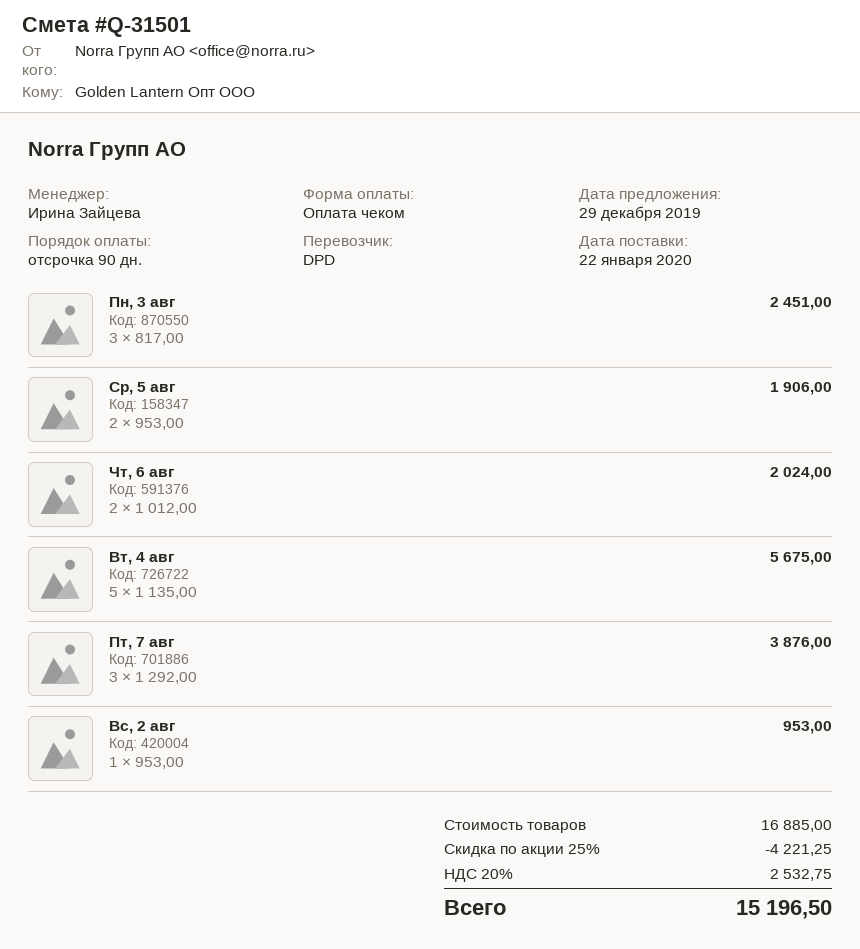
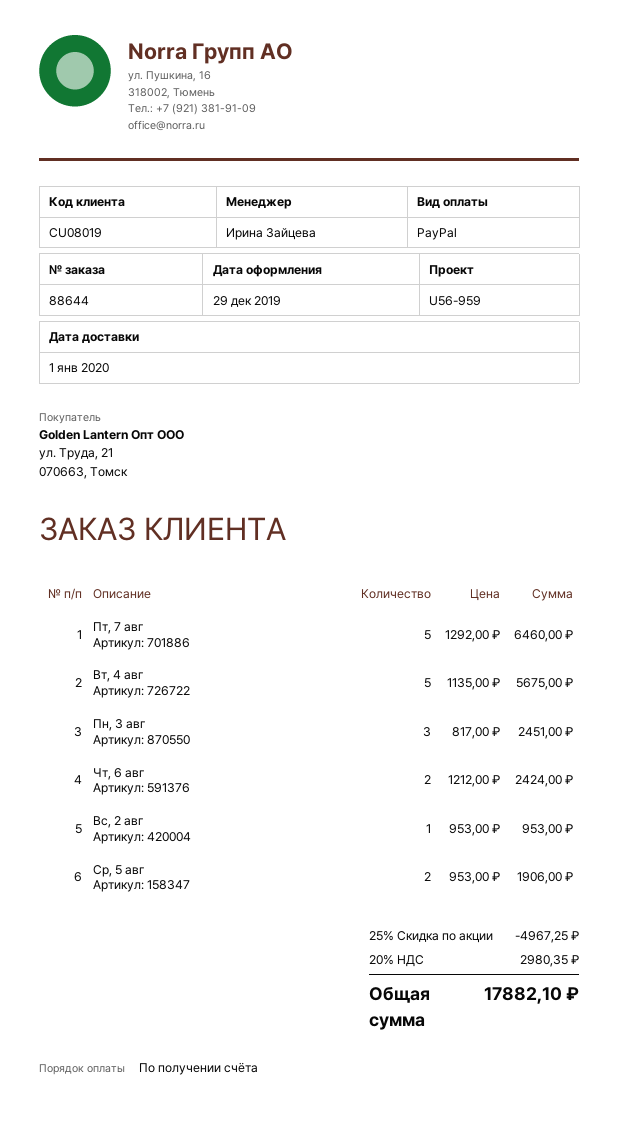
delivery date: 2020-01-22 -> 2020-01-01
payment terms: 90 days -> on receipt
payment method: cheque -> PayPal
Чт, 6 авг: 2 x 1012.00 = 2024.00 -> 2 x 1212.00 = 2424.00
Пт, 7 авг: 3 x 1292.00 = 3876.00 -> 5 x 1292.00 = 6460.00
discount: 25% = 4221.25 -> 25% = 4967.25
tax: 20% = 2532.75 -> 20% = 2980.35
total: 15196.50 -> 17882.10

